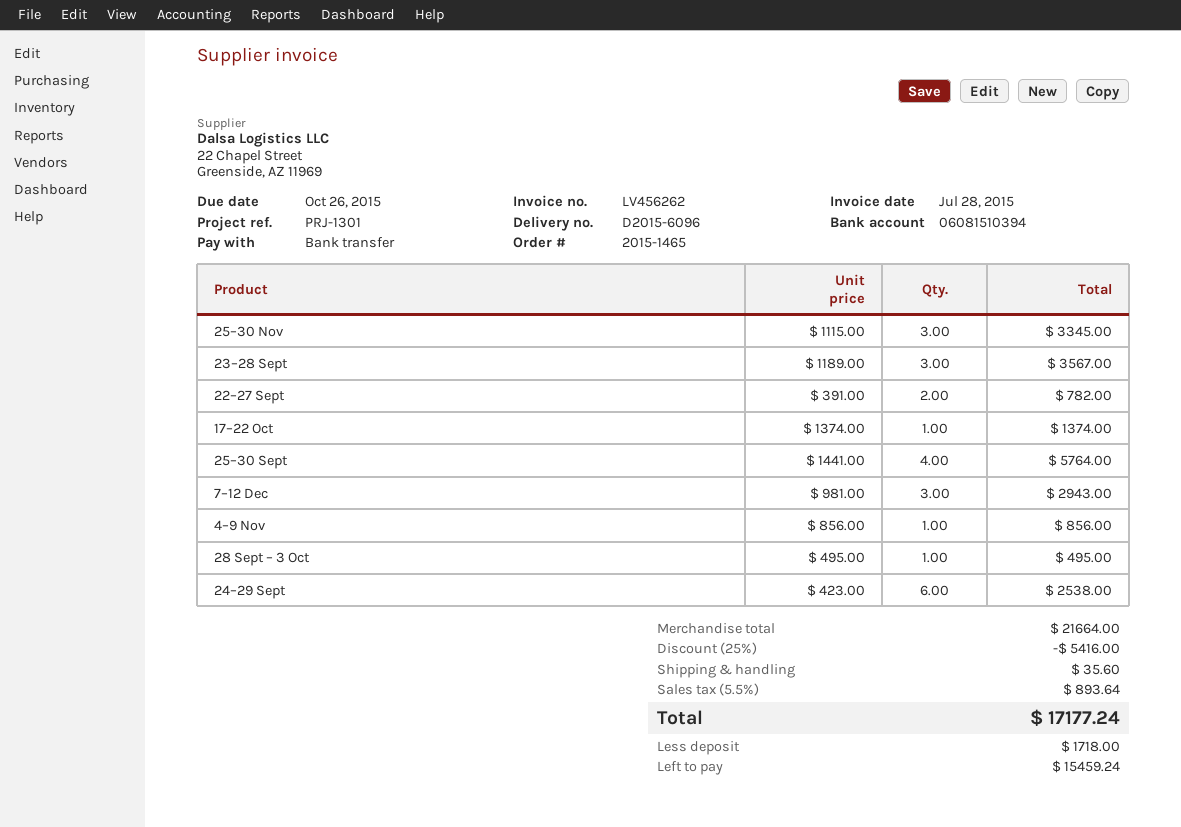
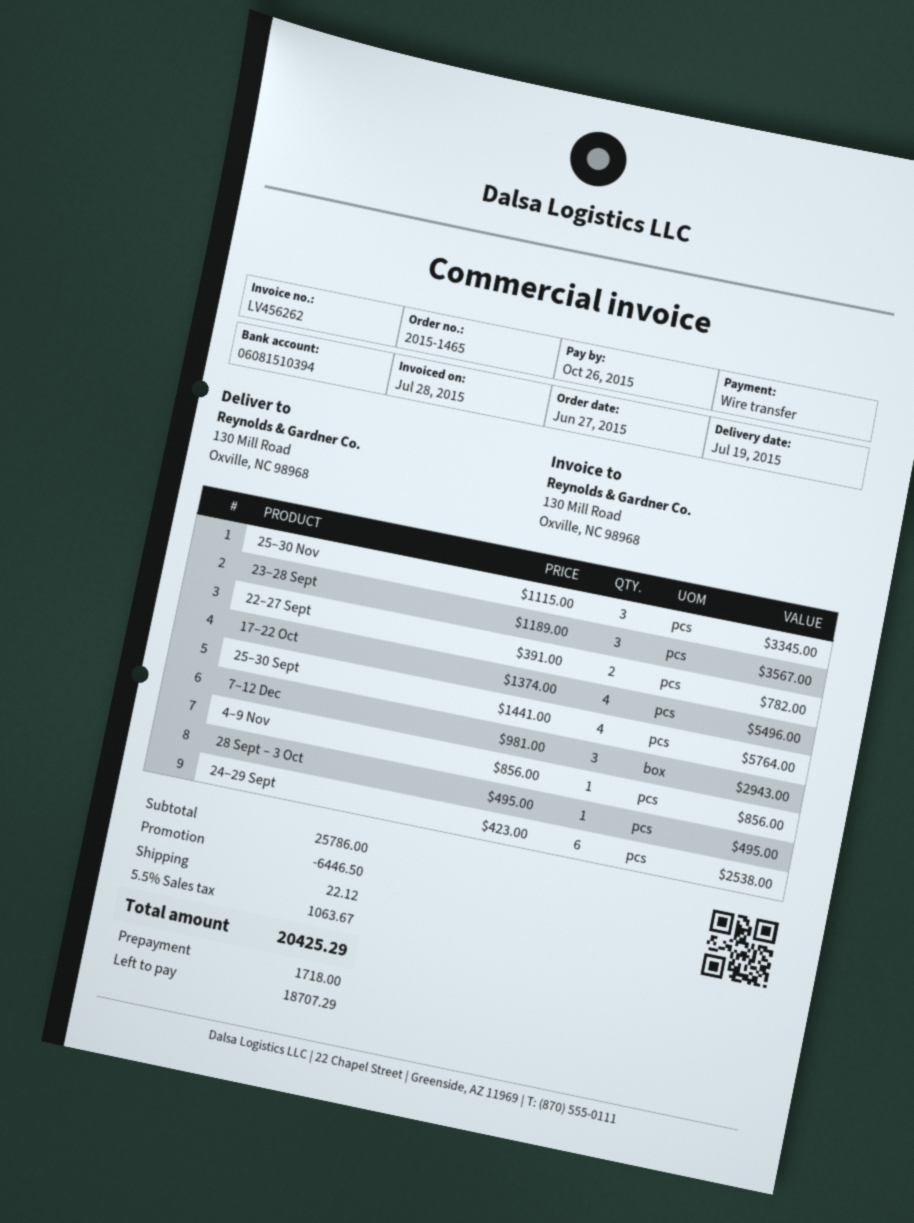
17–22 Oct: 1 x 1374.00 = 1374.00 -> 4 x 1374.00 = 5496.00
subtotal: 21664.00 -> 25786.00
discount: 5416.00 -> 6446.50
shipping: 35.60 -> 22.12
tax: 5.5% = 893.64 -> 5.5% = 1063.67
total: 17177.24 -> 20425.29
balance: 15459.24 -> 18707.29

